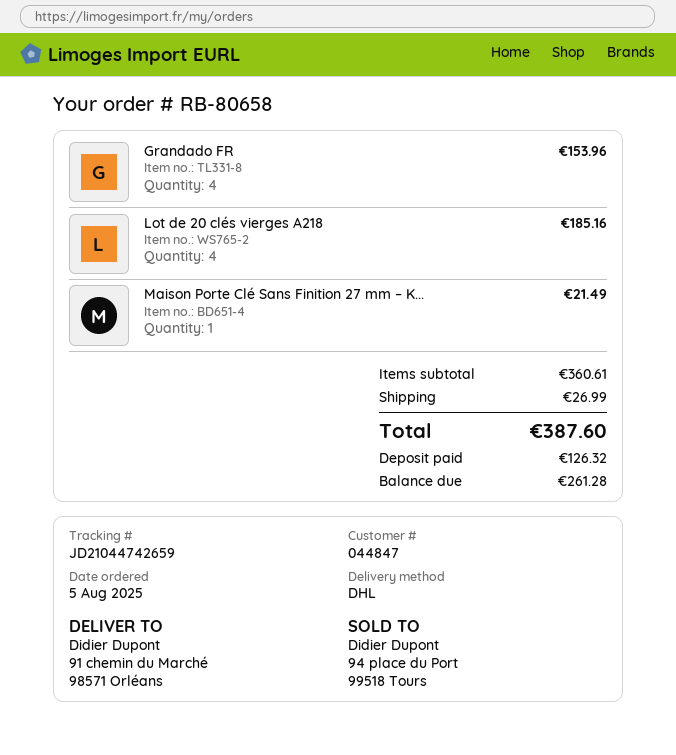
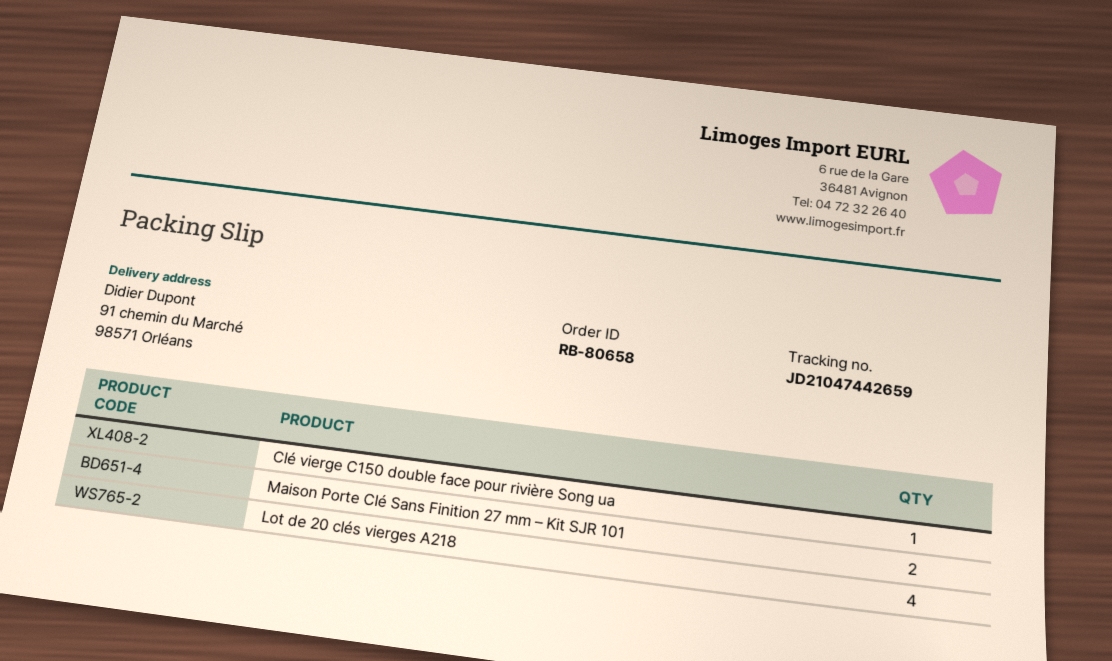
tracking number: JD21044742659 -> JD21047442659
Grandado FR: 4 -> none
Maison Porte Clé Sans Finition 27 mm – K...: 1 -> 2
Clé vierge C150 double face pour rivière Song ua: none -> 1

